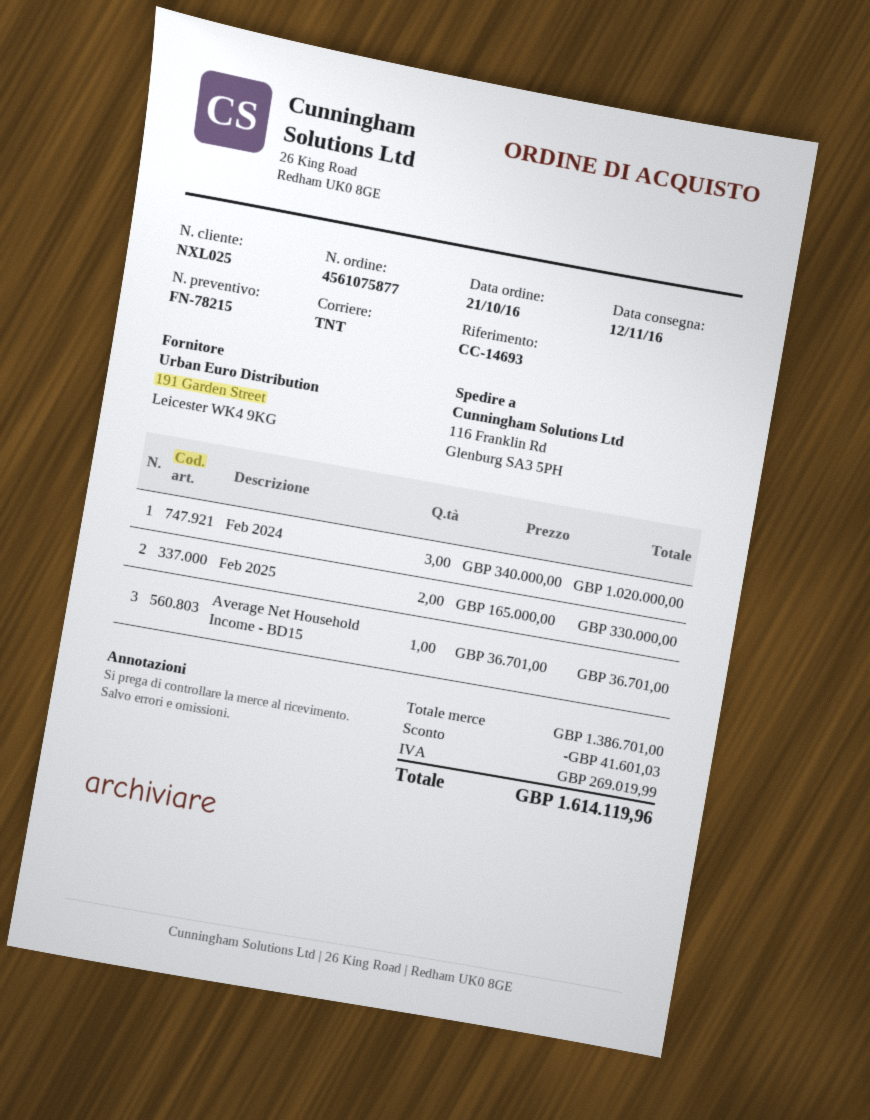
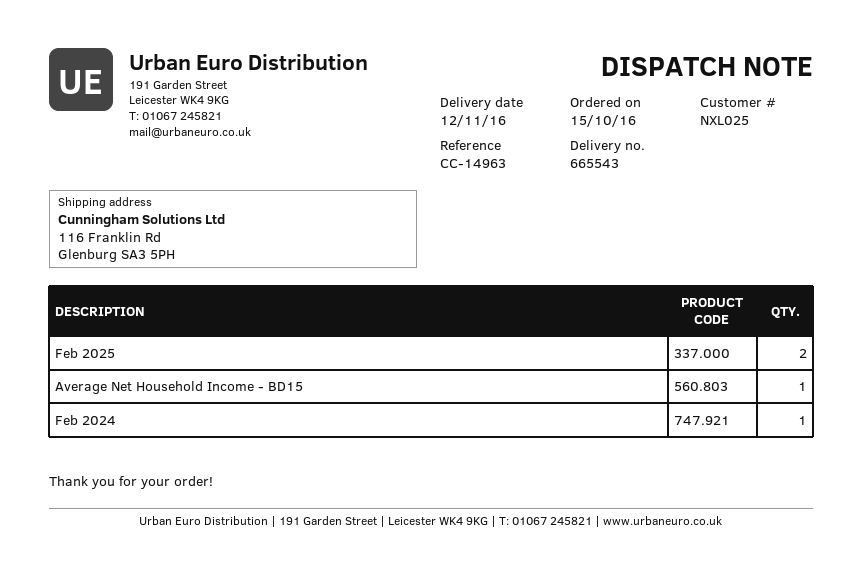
order date: 2016-10-21 -> 2016-10-15
reference: CC-14693 -> CC-14963
Feb 2024: 3 -> 1

